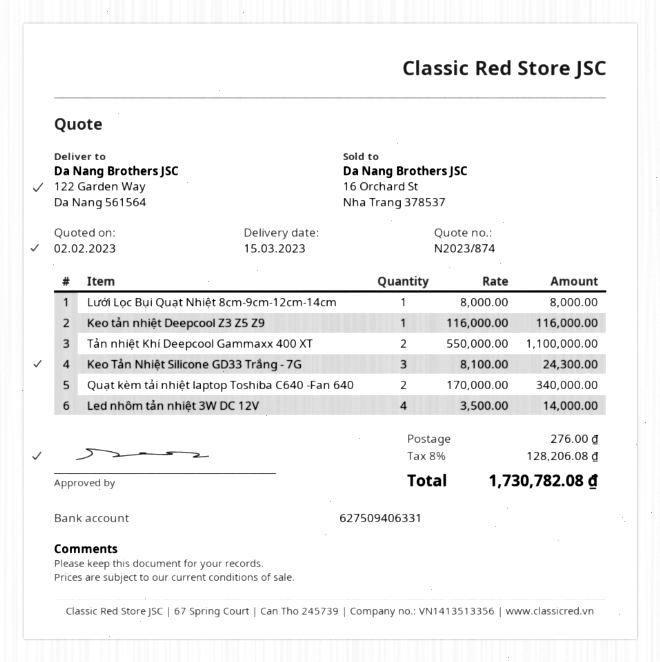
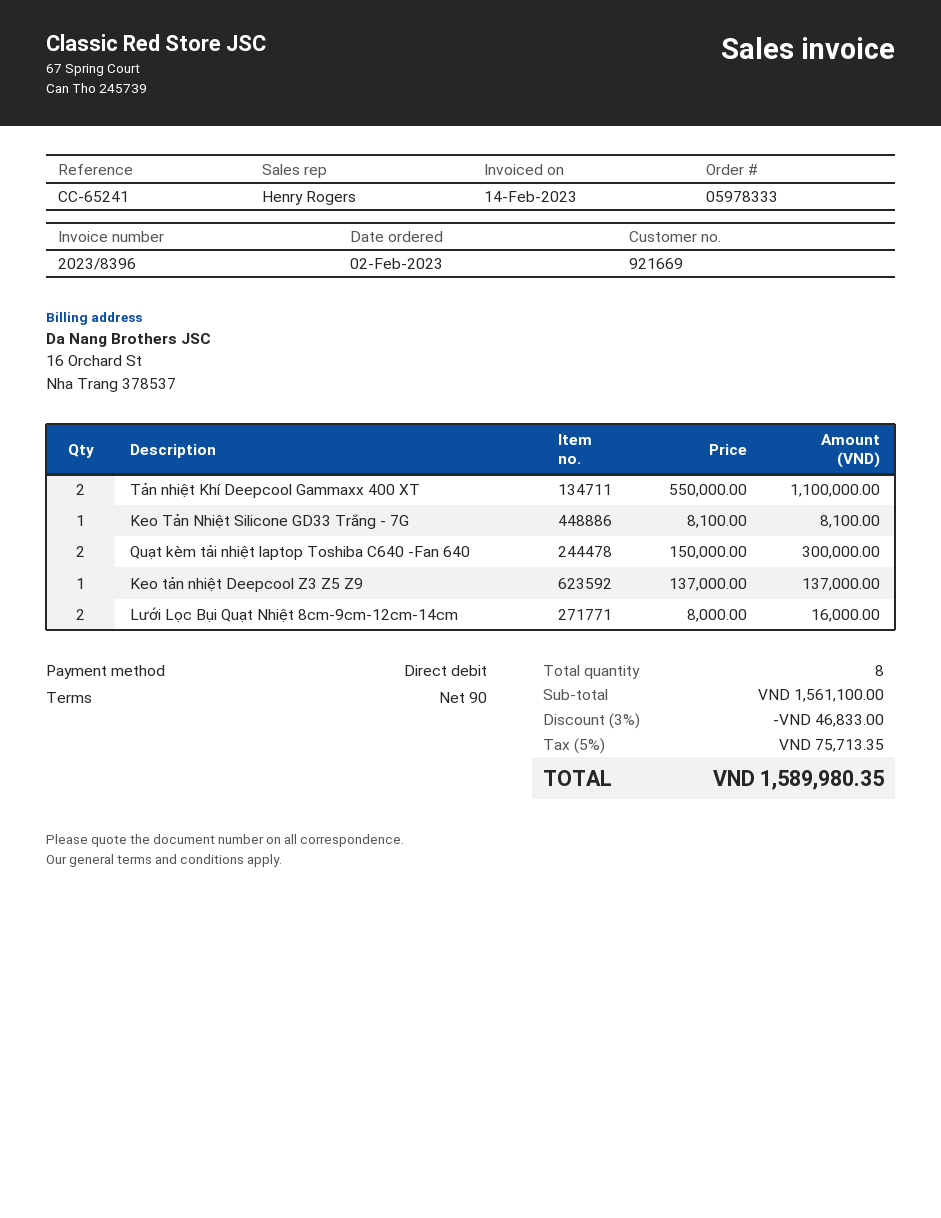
Lưới Lọc Bụi Quạt Nhiệt 8cm-9cm-12cm-14cm: 1 x 8000.00 = 8000.00 -> 2 x 8000.00 = 16000.00
Keo tản nhiệt Deepcool Z3 Z5 Z9: 1 x 116000.00 = 116000.00 -> 1 x 137000.00 = 137000.00
Keo Tản Nhiệt Silicone GD33 Trắng - 7G: 3 x 8100.00 = 24300.00 -> 1 x 8100.00 = 8100.00
Quạt kèm tải nhiệt laptop Toshiba C640 -Fan 640: 2 x 170000.00 = 340000.00 -> 2 x 150000.00 = 300000.00
Led nhôm tản nhiệt 3W DC 12V: 4 x 3500.00 = 14000.00 -> none
discount: none -> 3% = 46833.00
shipping: 276.00 -> none
tax: 8% = 128206.08 -> 5% = 75713.35
total: 1730782.08 -> 1589980.35

